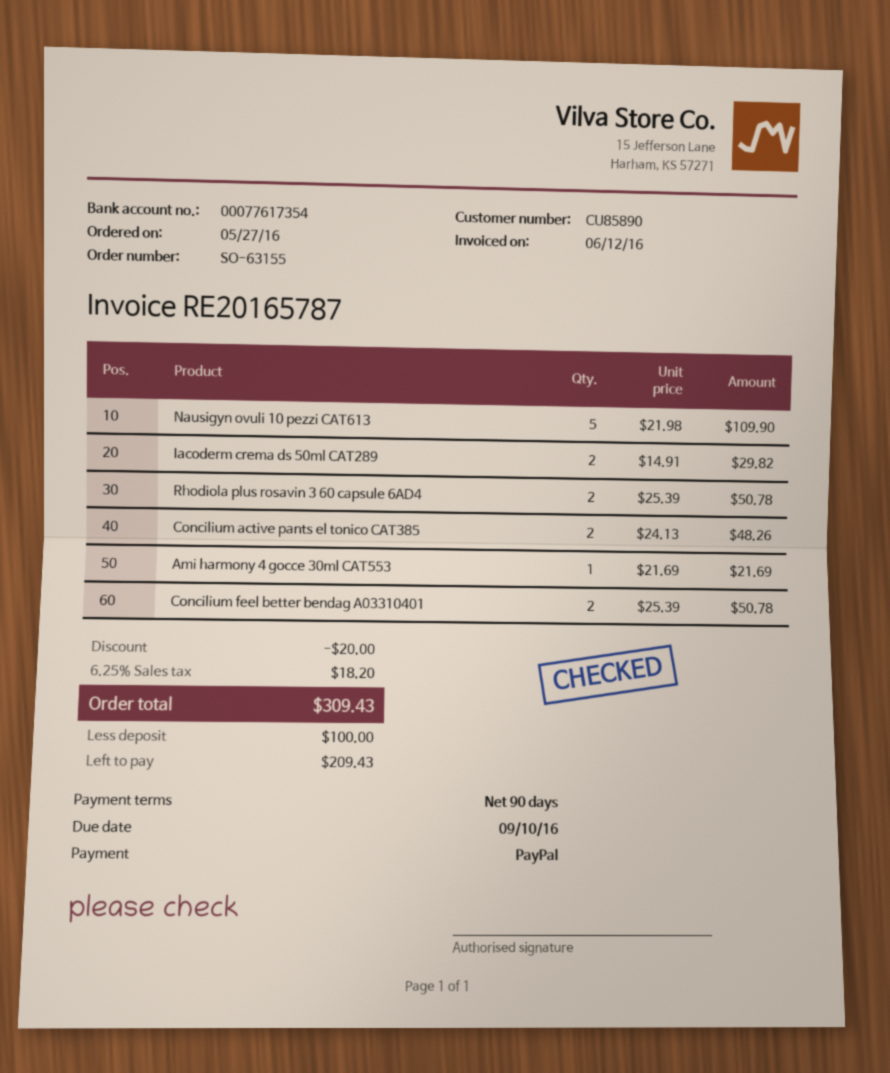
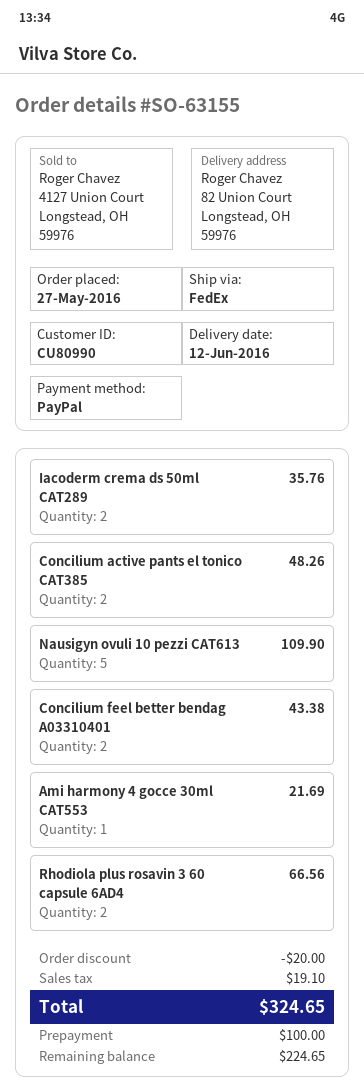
customer number: CU85890 -> CU80990
Iacoderm crema ds 50ml CAT289: 2 for 29.82 -> 2 for 35.76
Rhodiola plus rosavin 3 60 capsule 6AD4: 2 for 50.78 -> 2 for 66.56
Concilium feel better bendag A03310401: 2 for 50.78 -> 2 for 43.38
tax: 18.20 -> 19.10
total: 309.43 -> 324.65
balance: 209.43 -> 224.65

